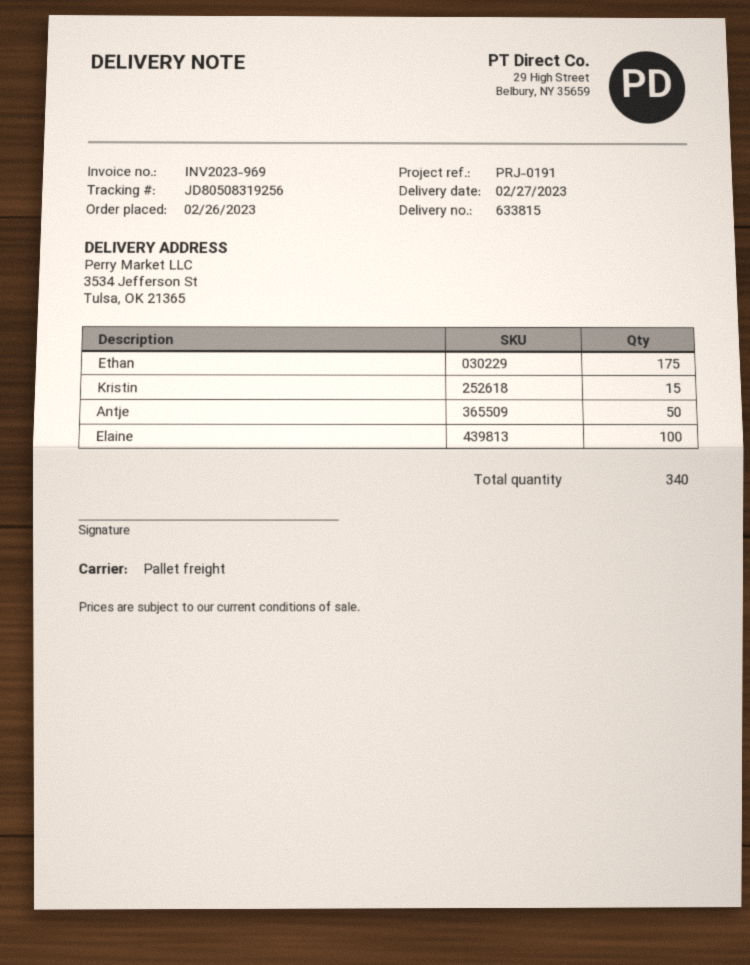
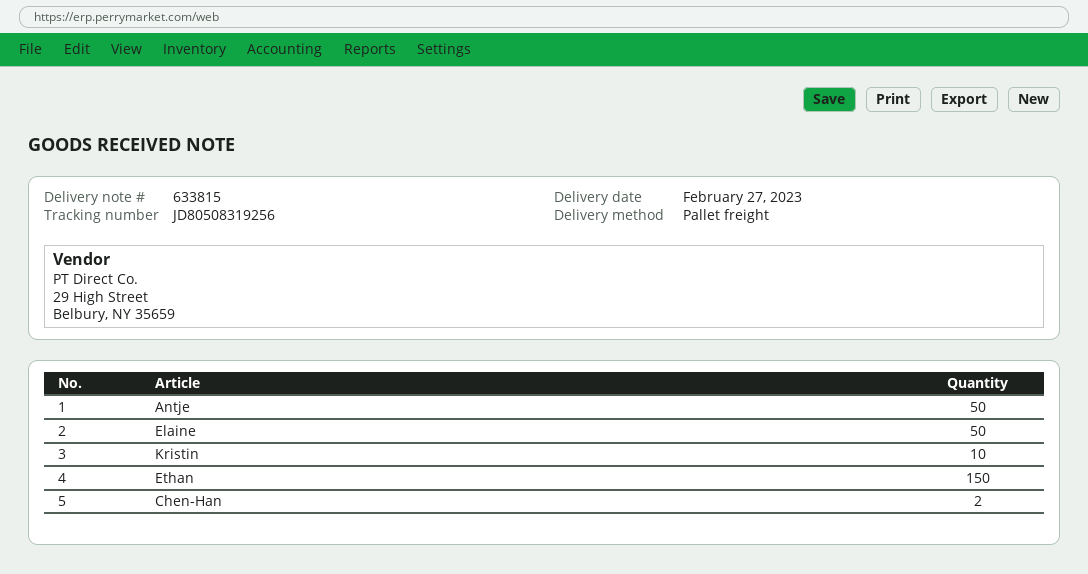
Ethan: 175 -> 150
Kristin: 15 -> 10
Elaine: 100 -> 50
Chen-Han: none -> 2

